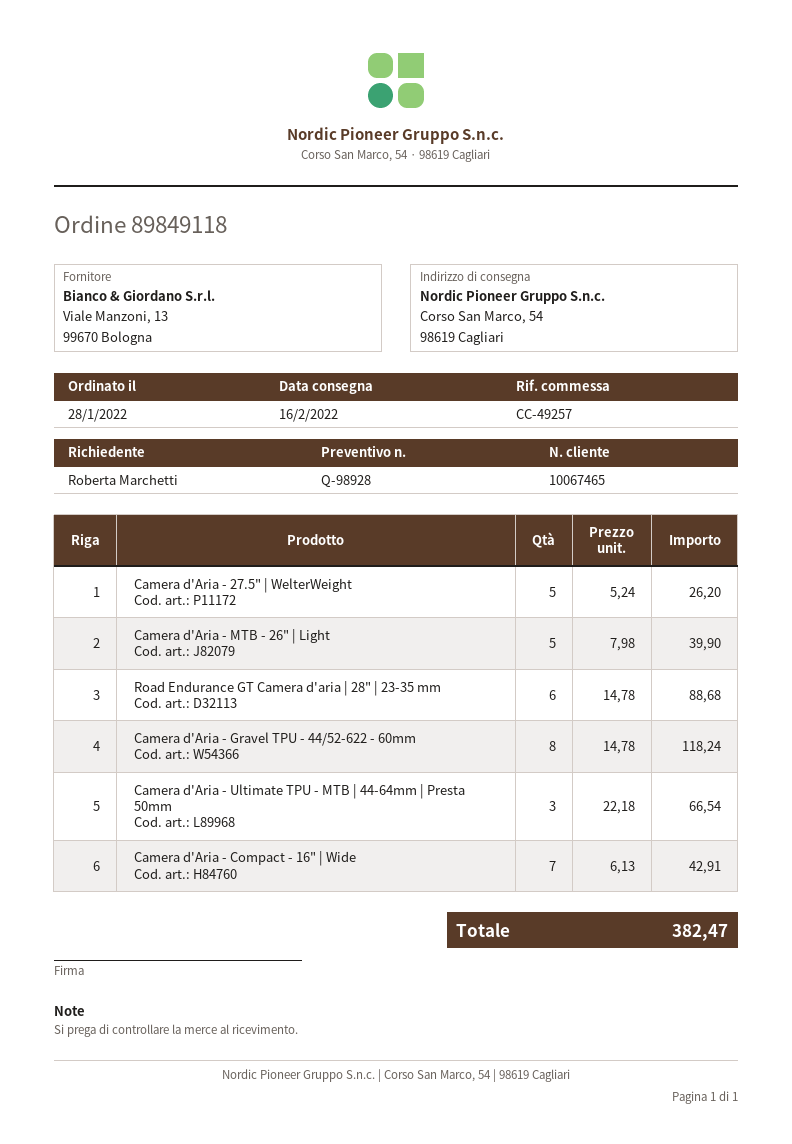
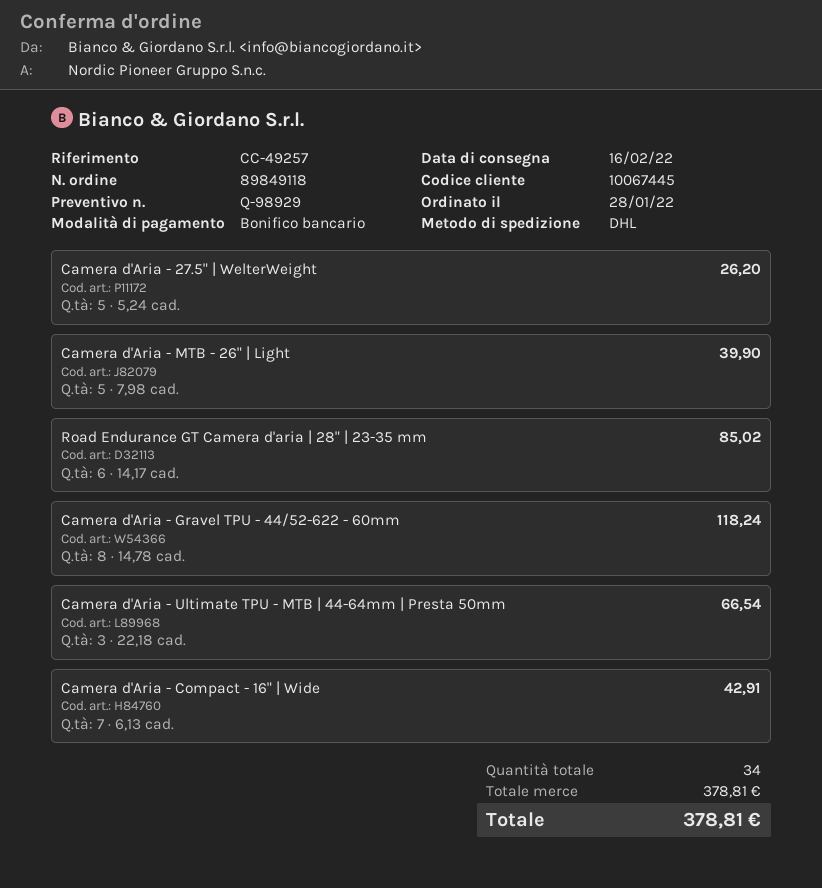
quote number: Q-98928 -> Q-98929
customer number: 10067465 -> 10067445
Road Endurance GT Camera d'aria | 28" | 23-35 mm: 6 x 14.78 = 88.68 -> 6 x 14.17 = 85.02
total: 382.47 -> 378.81

